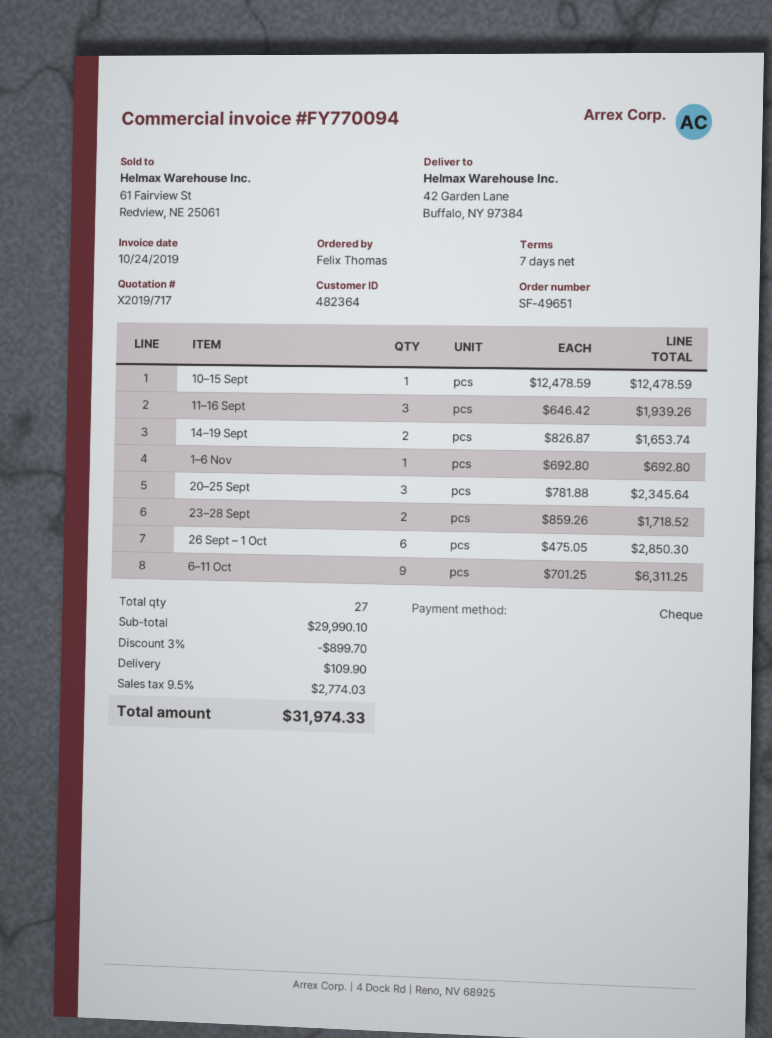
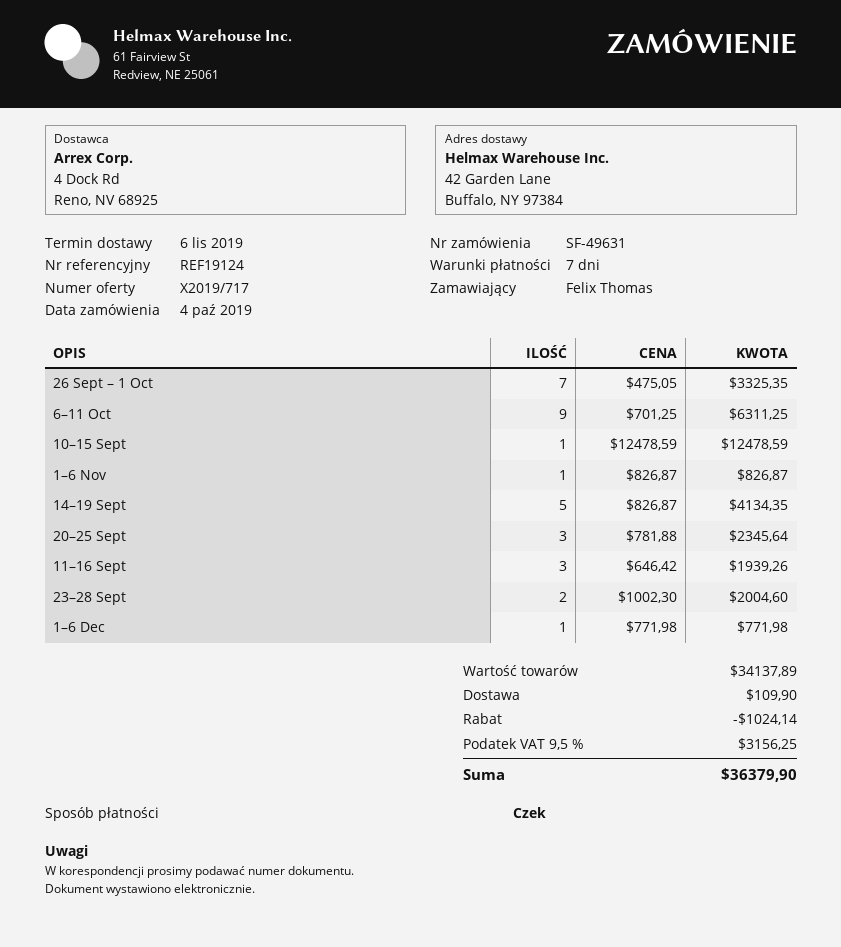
order number: SF-49651 -> SF-49631
14–19 Sept: 2 x 826.87 = 1653.74 -> 5 x 826.87 = 4134.35
1–6 Nov: 1 x 692.80 = 692.80 -> 1 x 826.87 = 826.87
23–28 Sept: 2 x 859.26 = 1718.52 -> 2 x 1002.30 = 2004.60
26 Sept – 1 Oct: 6 x 475.05 = 2850.30 -> 7 x 475.05 = 3325.35
1–6 Dec: none -> 1 x 771.98 = 771.98
subtotal: 29990.10 -> 34137.89
discount: 899.70 -> 1024.14
tax: 9.5% = 2774.03 -> 9.5% = 3156.25
total: 31974.33 -> 36379.90

